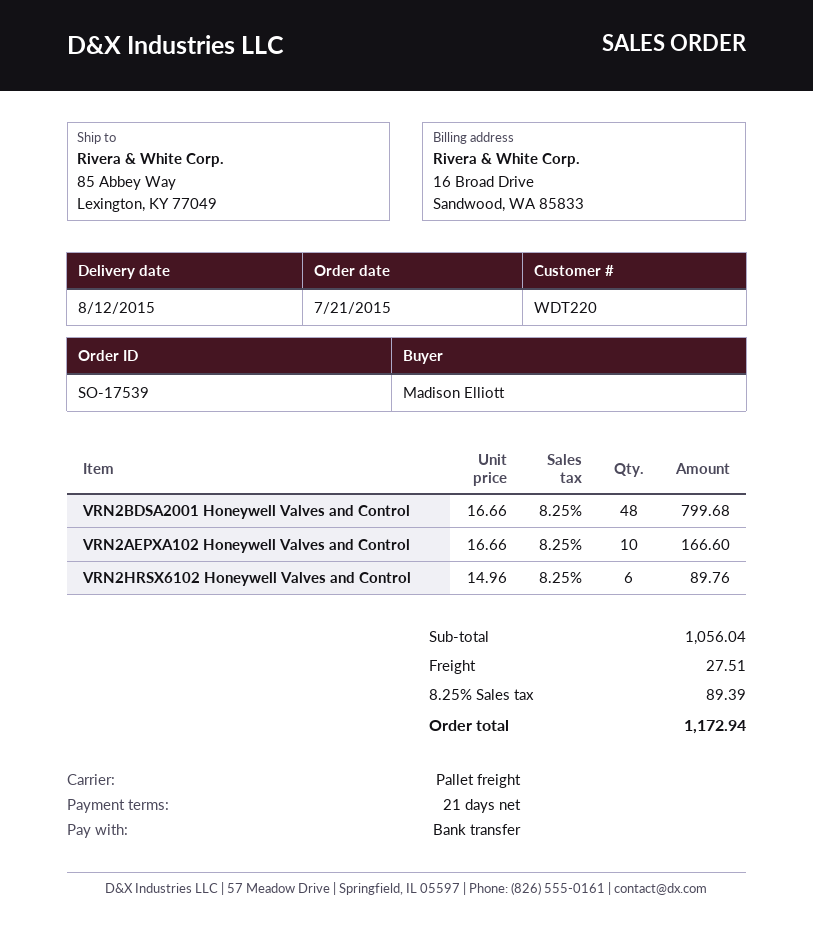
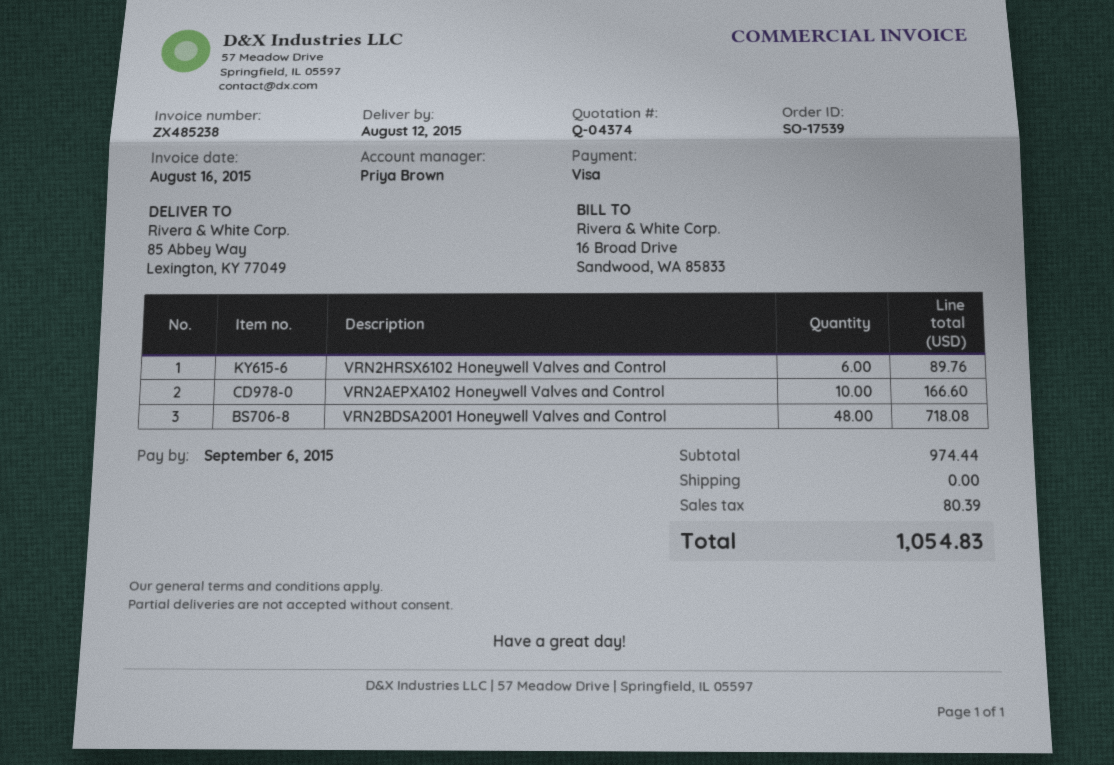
payment method: bank transfer -> Visa
VRN2BDSA2001 Honeywell Valves and Control: 48 for 799.68 -> 48 for 718.08
subtotal: 1056.04 -> 974.44
shipping: 27.51 -> 0.00
tax: 89.39 -> 80.39
total: 1172.94 -> 1054.83

